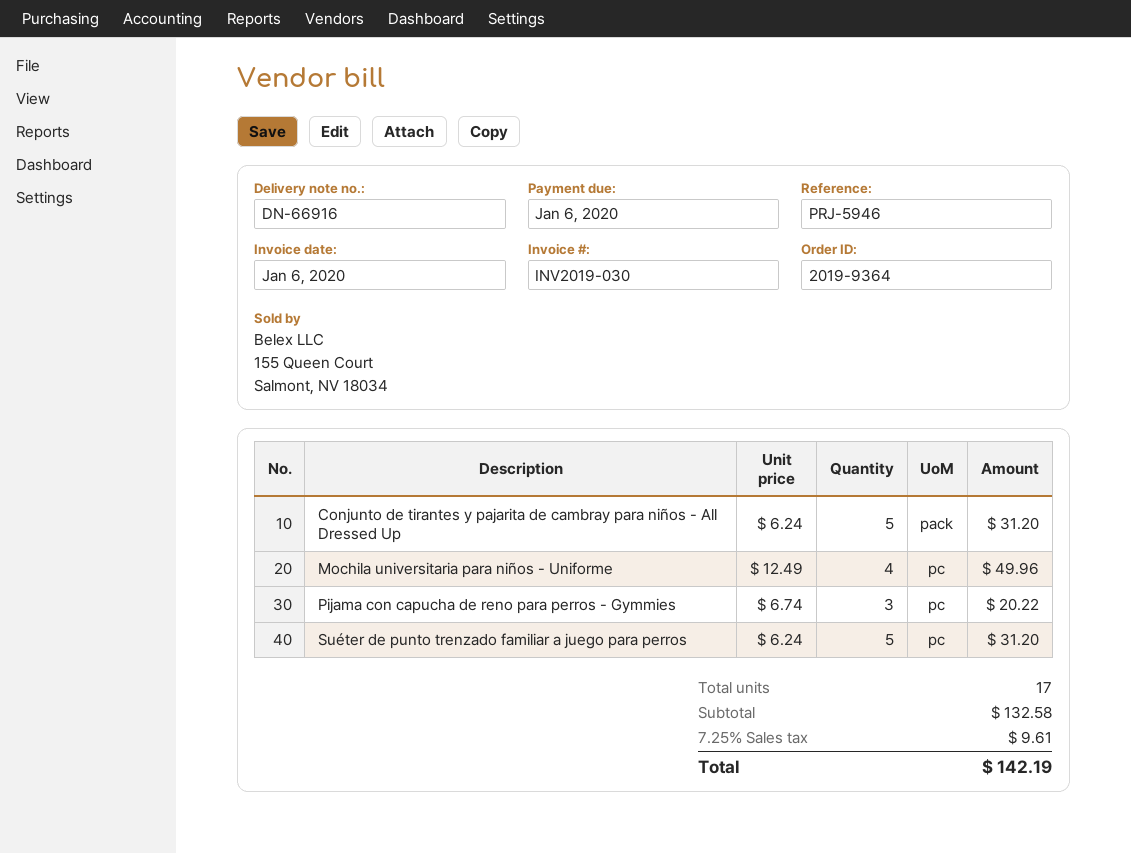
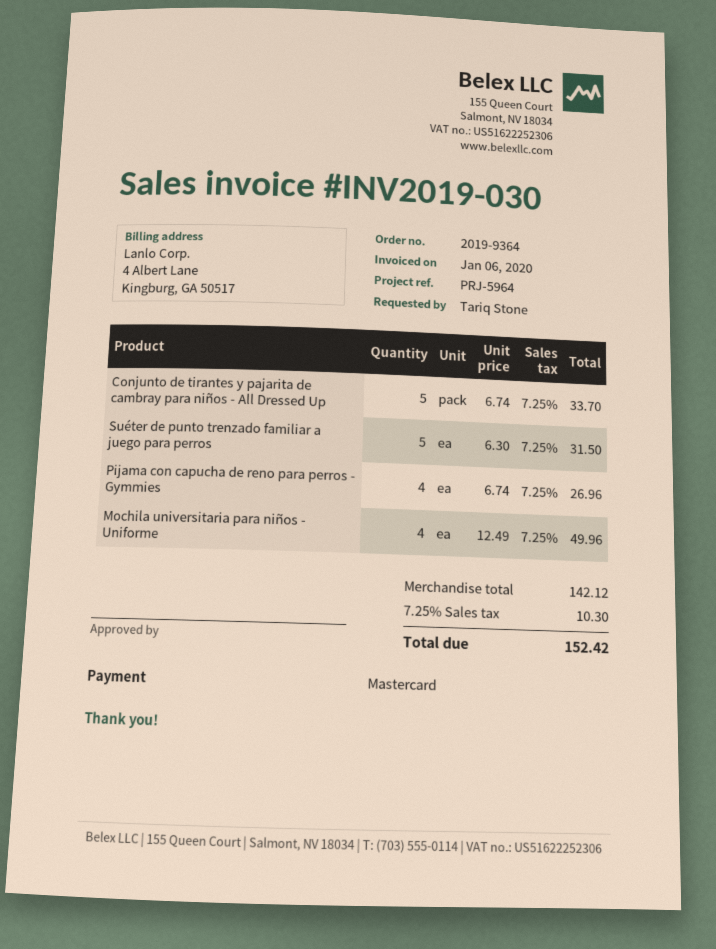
reference: PRJ-5946 -> PRJ-5964
Conjunto de tirantes y pajarita de cambray para niños - All Dressed Up: 5 x 6.24 = 31.20 -> 5 x 6.74 = 33.70
Pijama con capucha de reno para perros - Gymmies: 3 x 6.74 = 20.22 -> 4 x 6.74 = 26.96
Suéter de punto trenzado familiar a juego para perros: 5 x 6.24 = 31.20 -> 5 x 6.30 = 31.50
subtotal: 132.58 -> 142.12
tax: 7.25% = 9.61 -> 7.25% = 10.30
total: 142.19 -> 152.42

